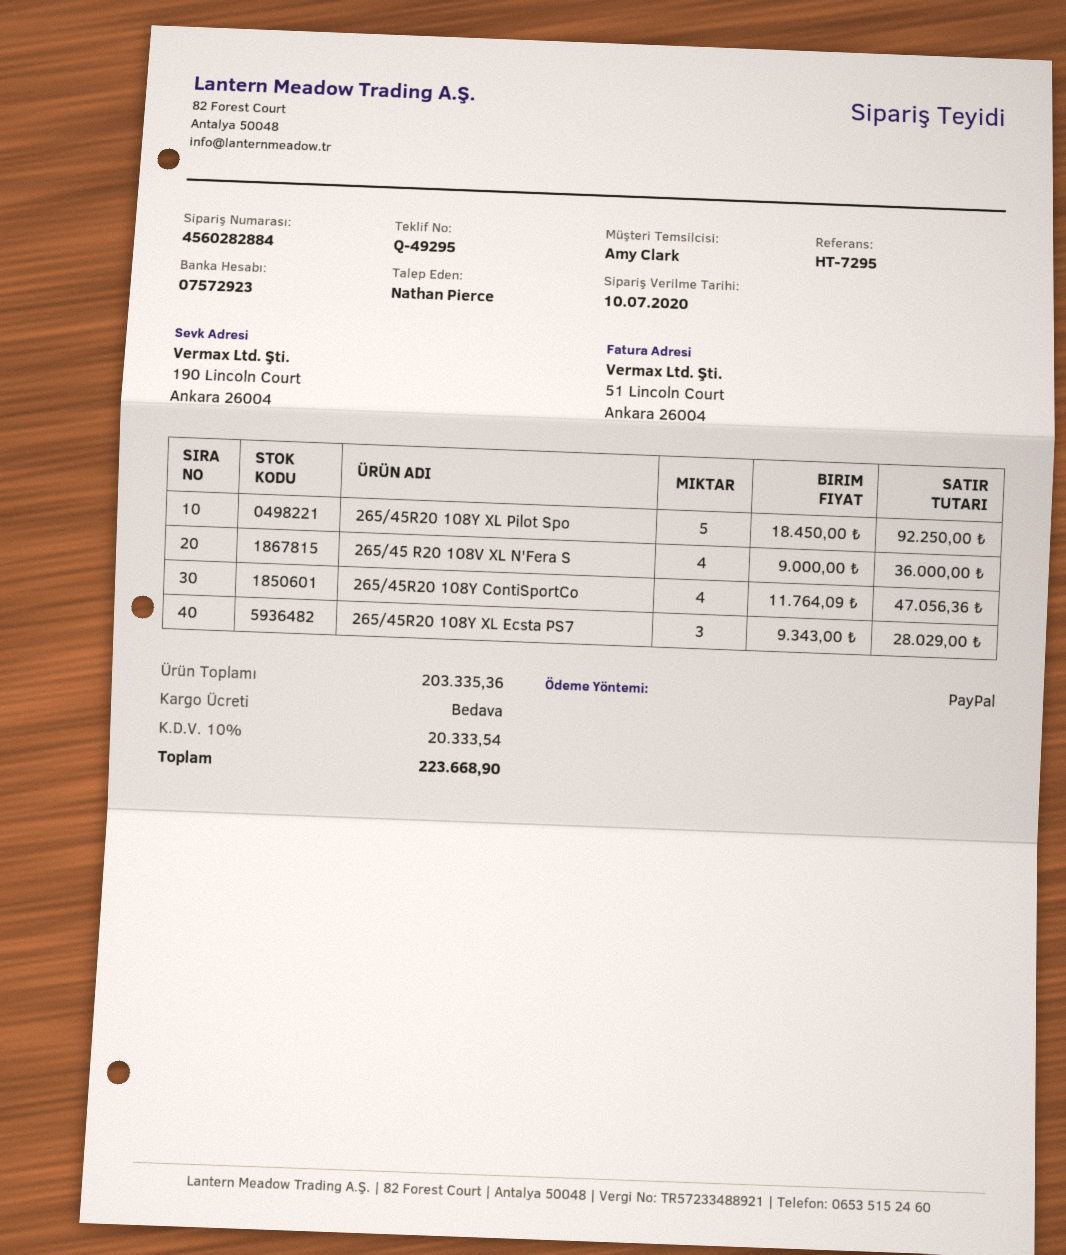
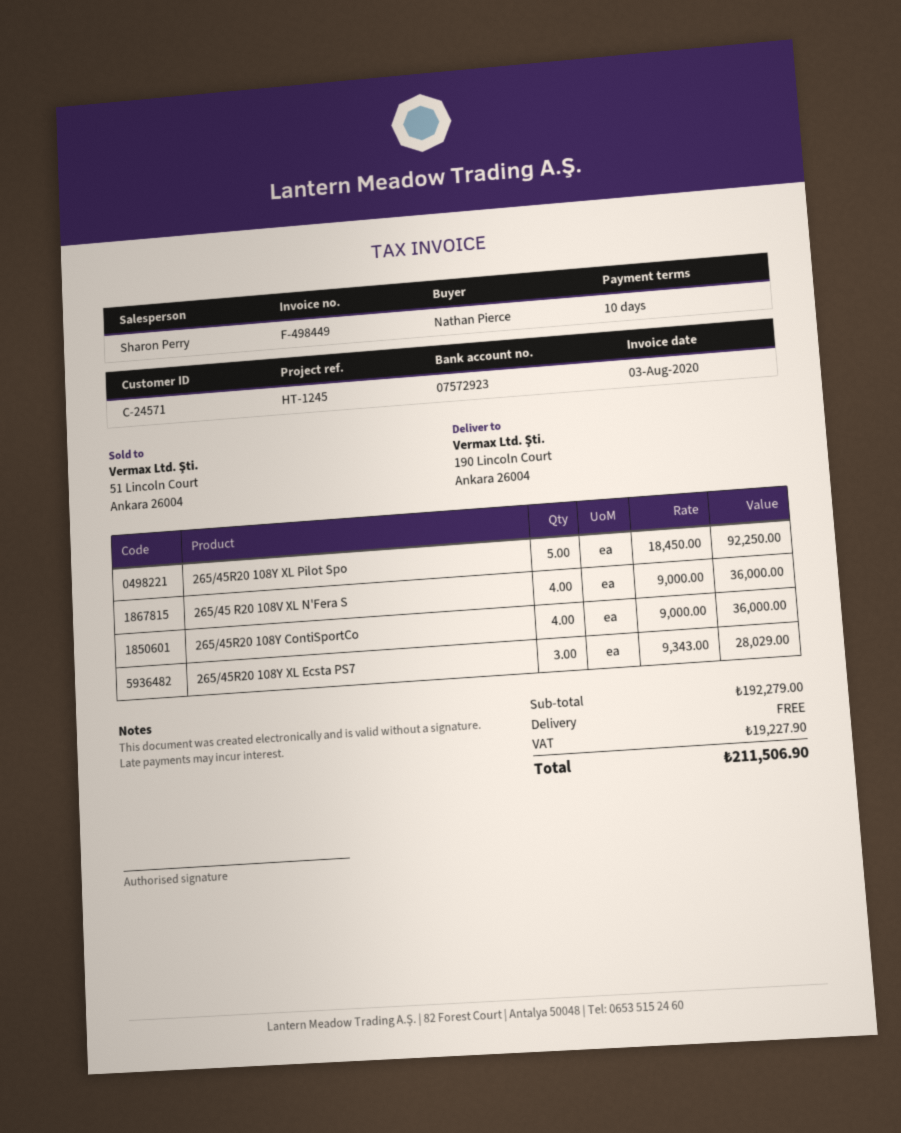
reference: HT-7295 -> HT-1245
sales rep: Amy Clark -> Sharon Perry
265/45R20 108Y ContiSportCo: 4 x 11764.09 = 47056.36 -> 4 x 9000.00 = 36000.00
subtotal: 203335.36 -> 192279.00
tax: 20333.54 -> 19227.90
total: 223668.90 -> 211506.90

